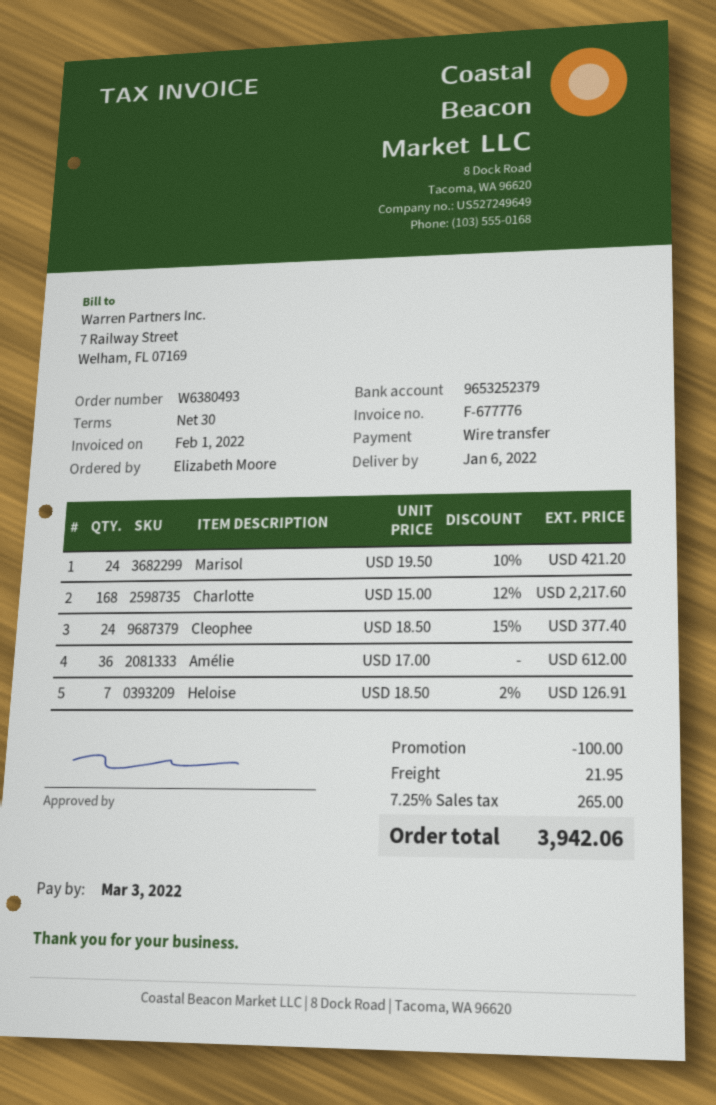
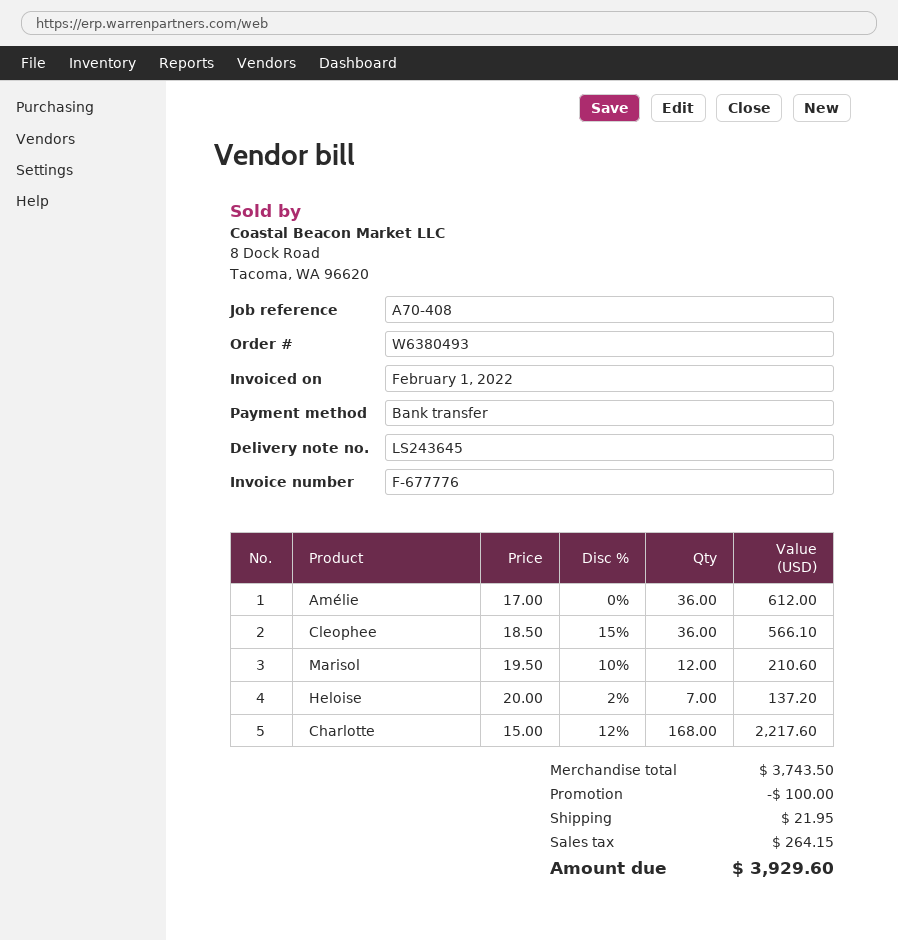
Marisol: 24 x 19.50 - 10% = 421.20 -> 12 x 19.50 - 10% = 210.60
Cleophee: 24 x 18.50 - 15% = 377.40 -> 36 x 18.50 - 15% = 566.10
Heloise: 7 x 18.50 - 2% = 126.91 -> 7 x 20.00 - 2% = 137.20
tax: 265.00 -> 264.15
total: 3942.06 -> 3929.60

